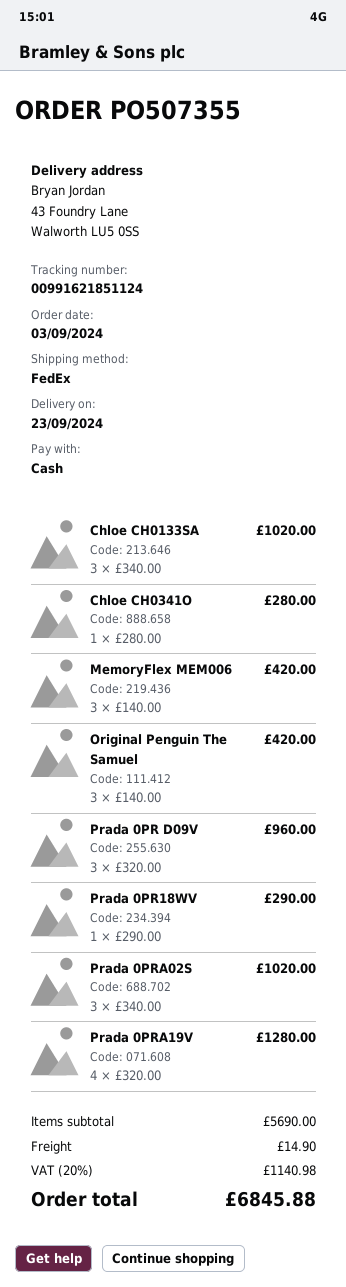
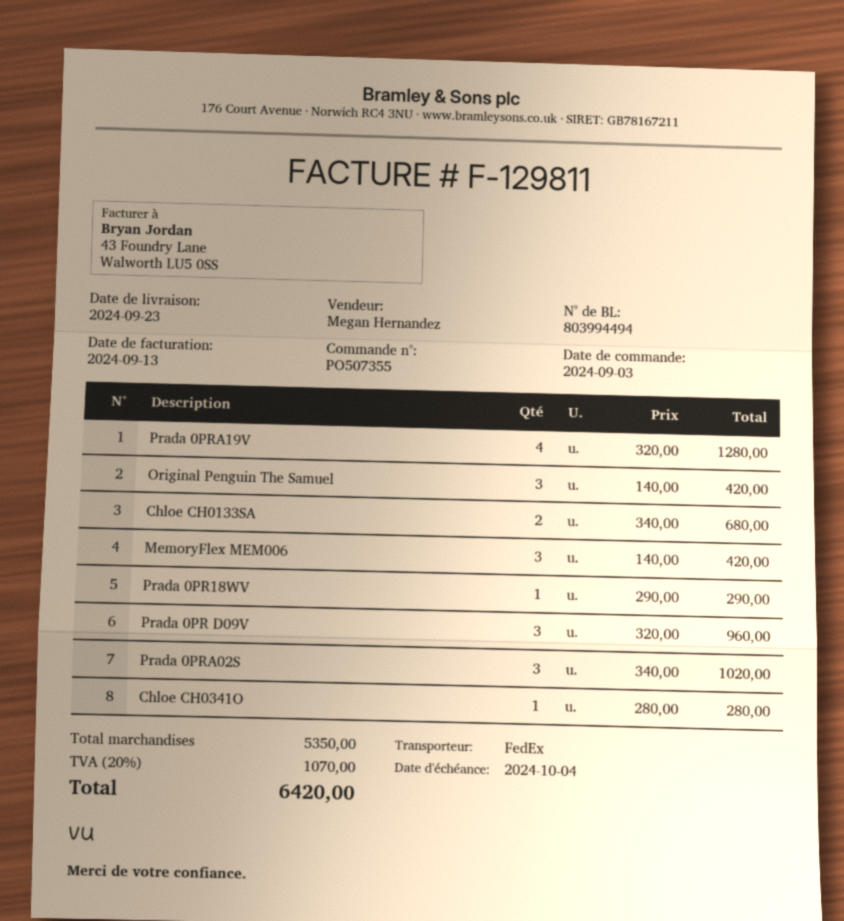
Chloe CH0133SA: 3 x 340.00 = 1020.00 -> 2 x 340.00 = 680.00
subtotal: 5690.00 -> 5350.00
shipping: 14.90 -> none
tax: 20% = 1140.98 -> 20% = 1070.00
total: 6845.88 -> 6420.00

